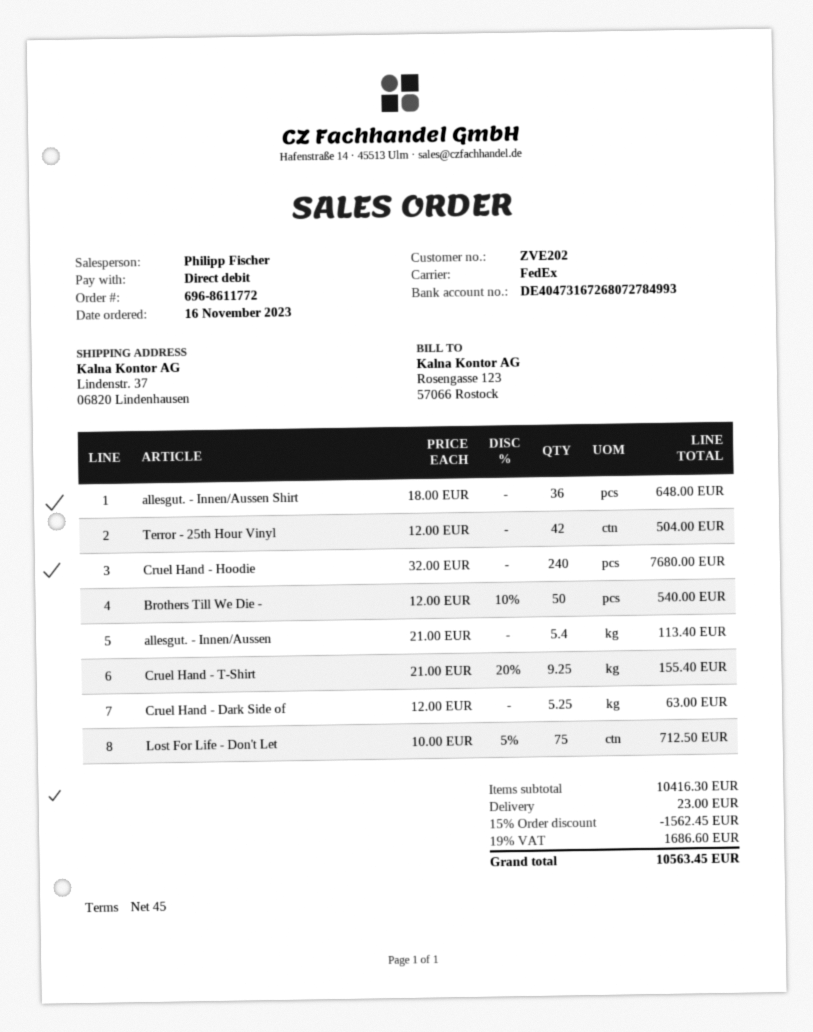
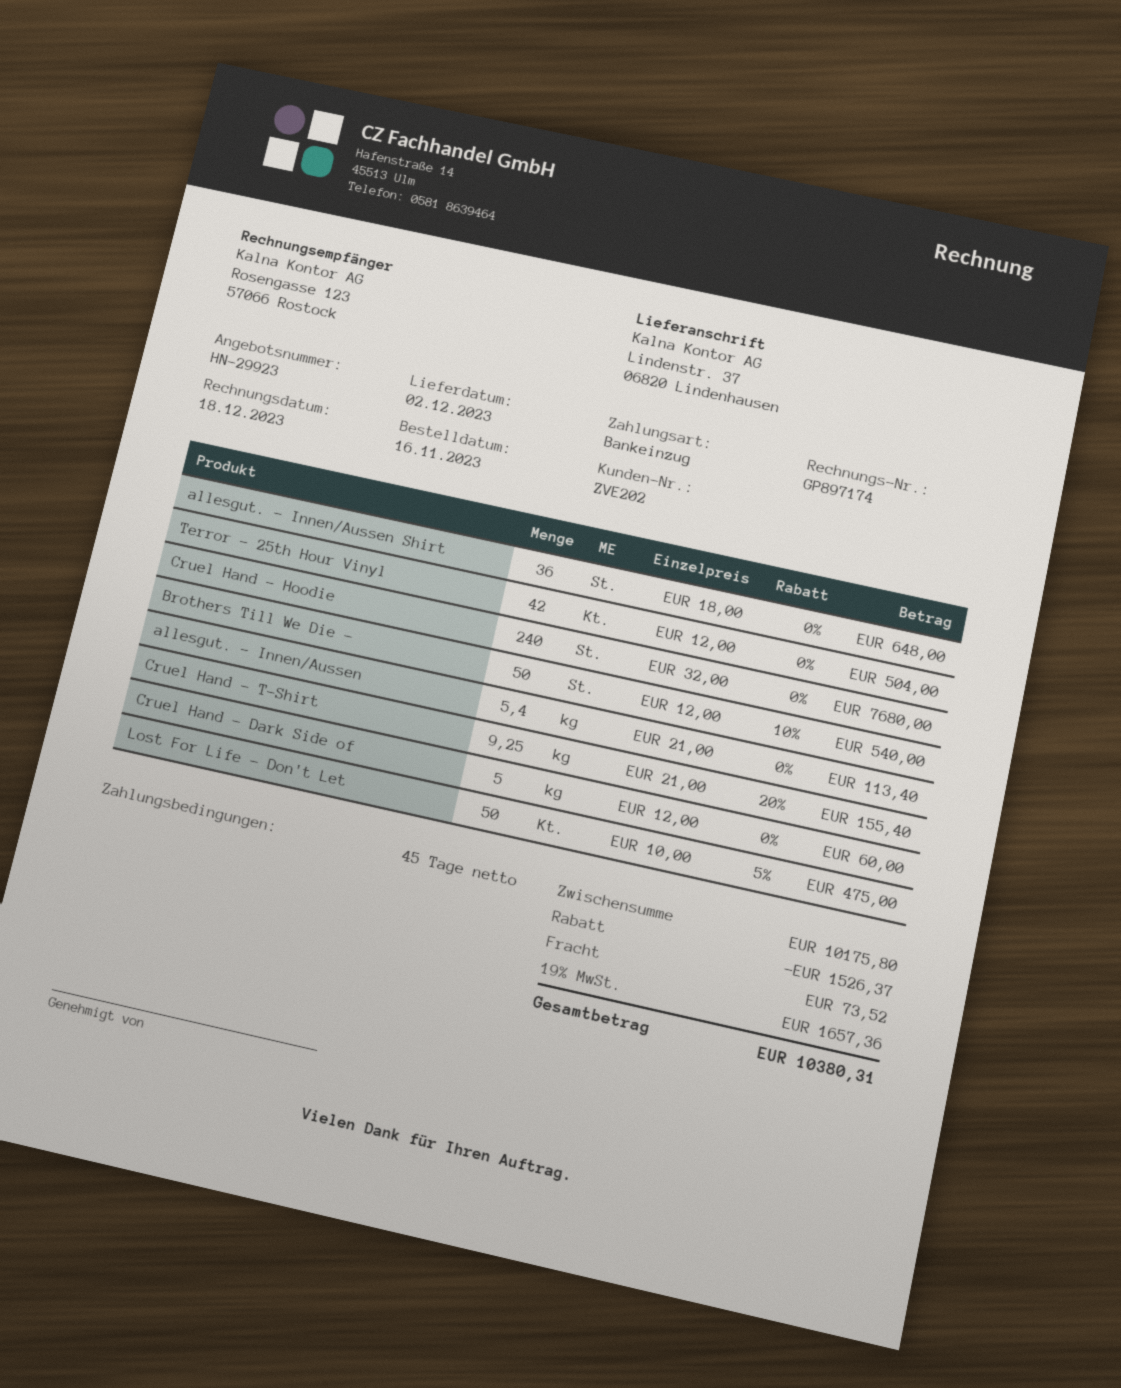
Cruel Hand - Dark Side of: 5.25 x 12.00 = 63.00 -> 5 x 12.00 = 60.00
Lost For Life - Don't Let: 75 x 10.00 - 5% = 712.50 -> 50 x 10.00 - 5% = 475.00
subtotal: 10416.30 -> 10175.80
discount: 1562.45 -> 1526.37
shipping: 23.00 -> 73.52
tax: 19% = 1686.60 -> 19% = 1657.36
total: 10563.45 -> 10380.31

